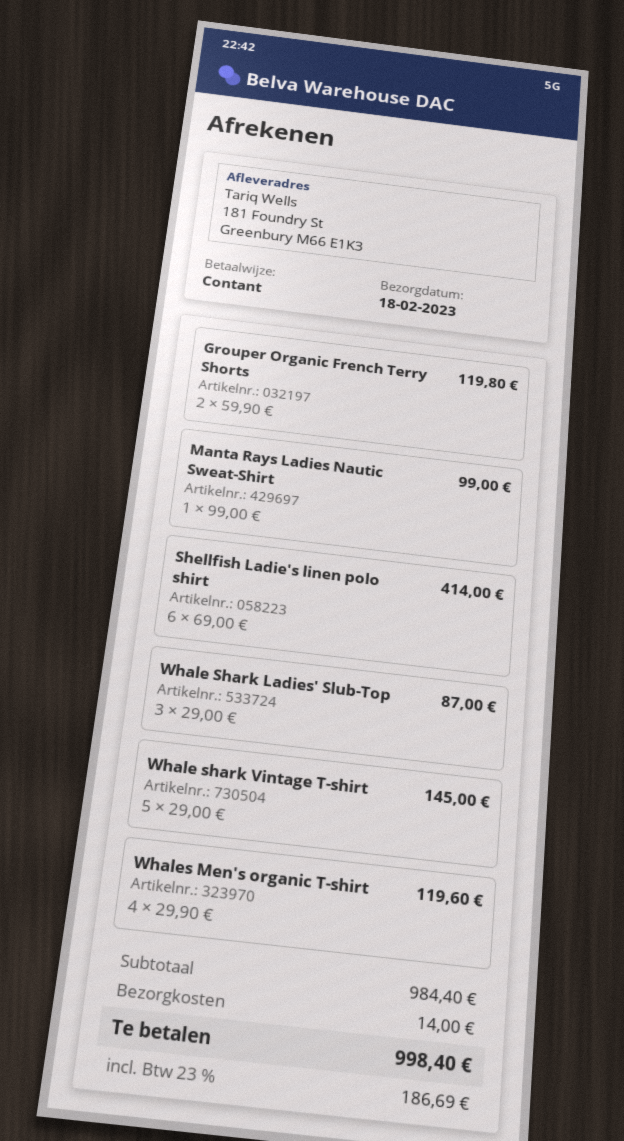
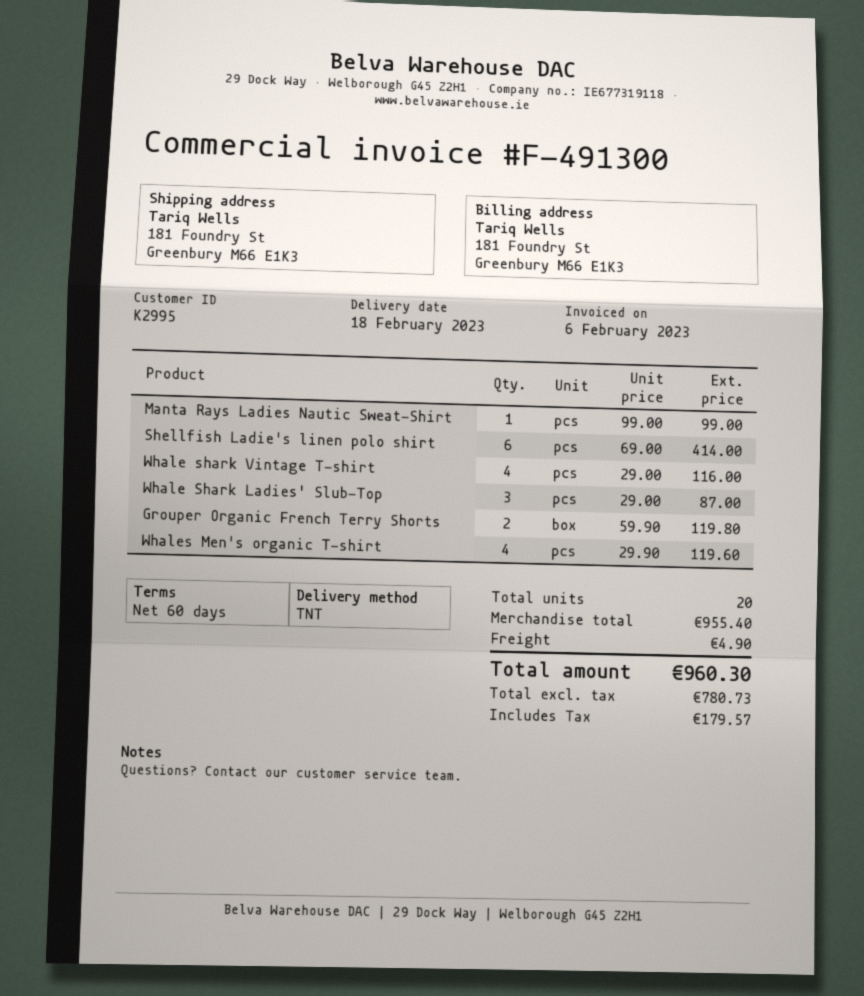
Whale shark Vintage T-shirt: 5 x 29.00 = 145.00 -> 4 x 29.00 = 116.00
subtotal: 984.40 -> 955.40
shipping: 14.00 -> 4.90
tax: 186.69 -> 179.57
total: 998.40 -> 960.30

